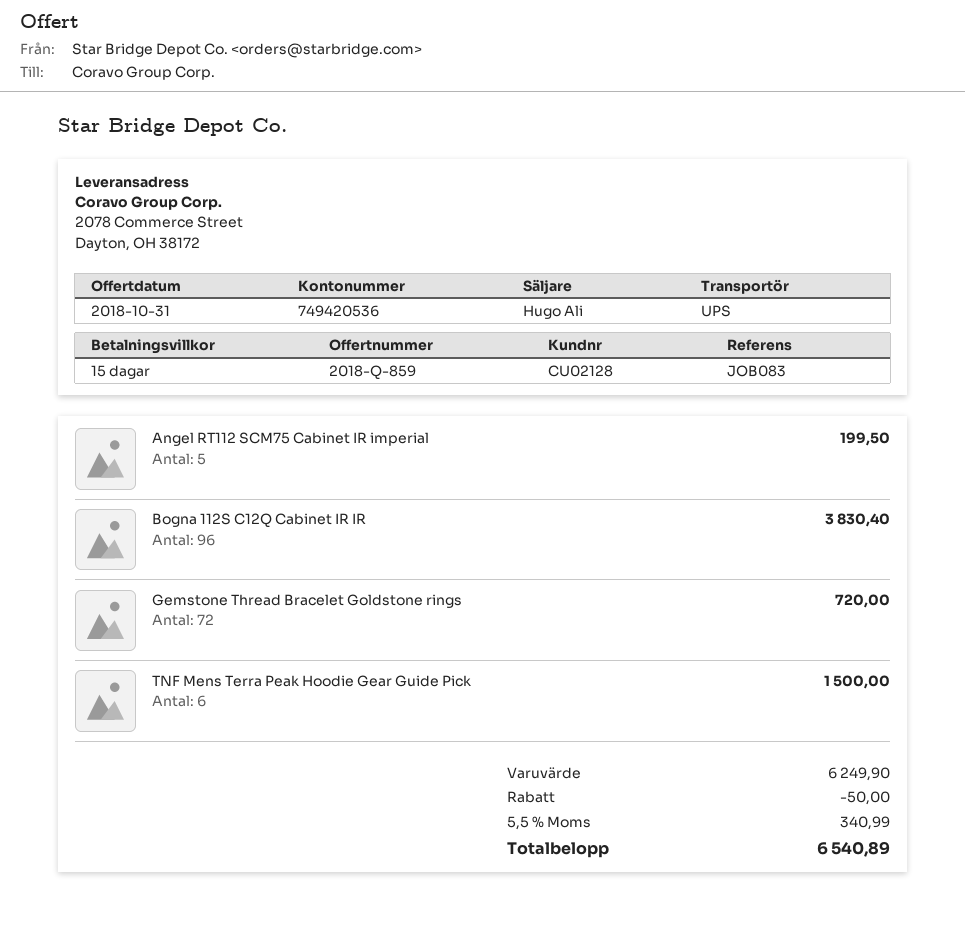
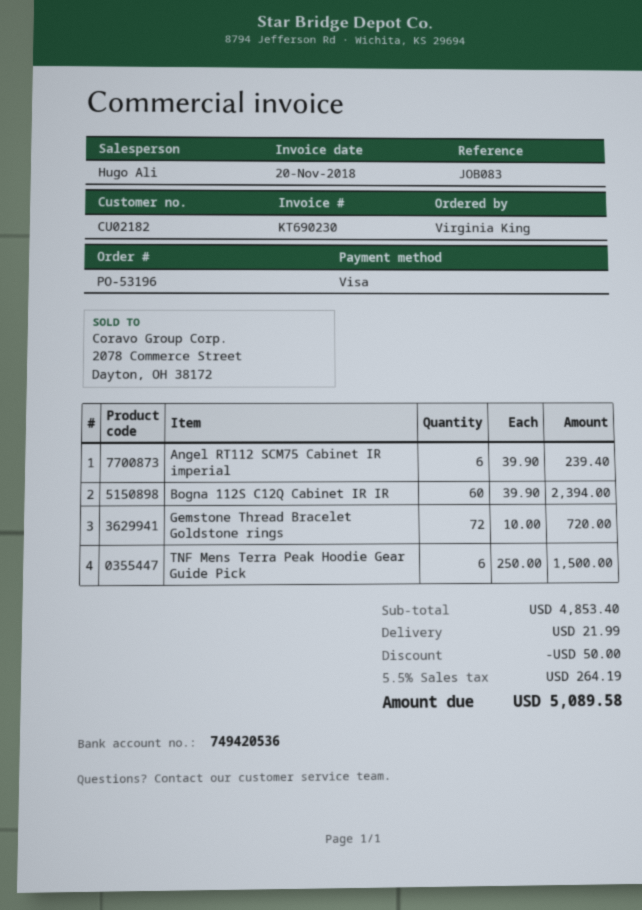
customer number: CU02128 -> CU02182
Angel RT112 SCM75 Cabinet IR imperial: 5 for 199.50 -> 6 for 239.40
Bogna 112S C12Q Cabinet IR IR: 96 for 3830.40 -> 60 for 2394.00
subtotal: 6249.90 -> 4853.40
shipping: none -> 21.99
tax: 5.5% = 340.99 -> 5.5% = 264.19
total: 6540.89 -> 5089.58

